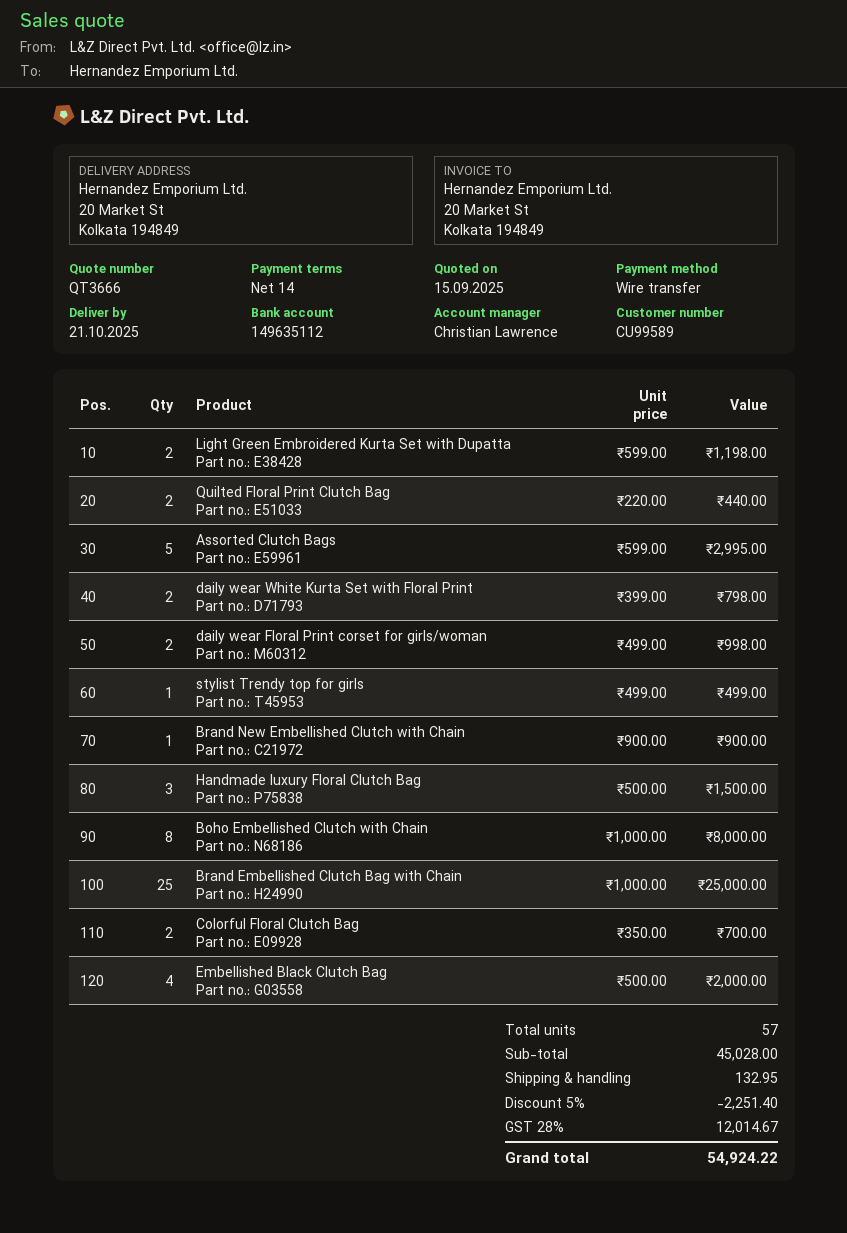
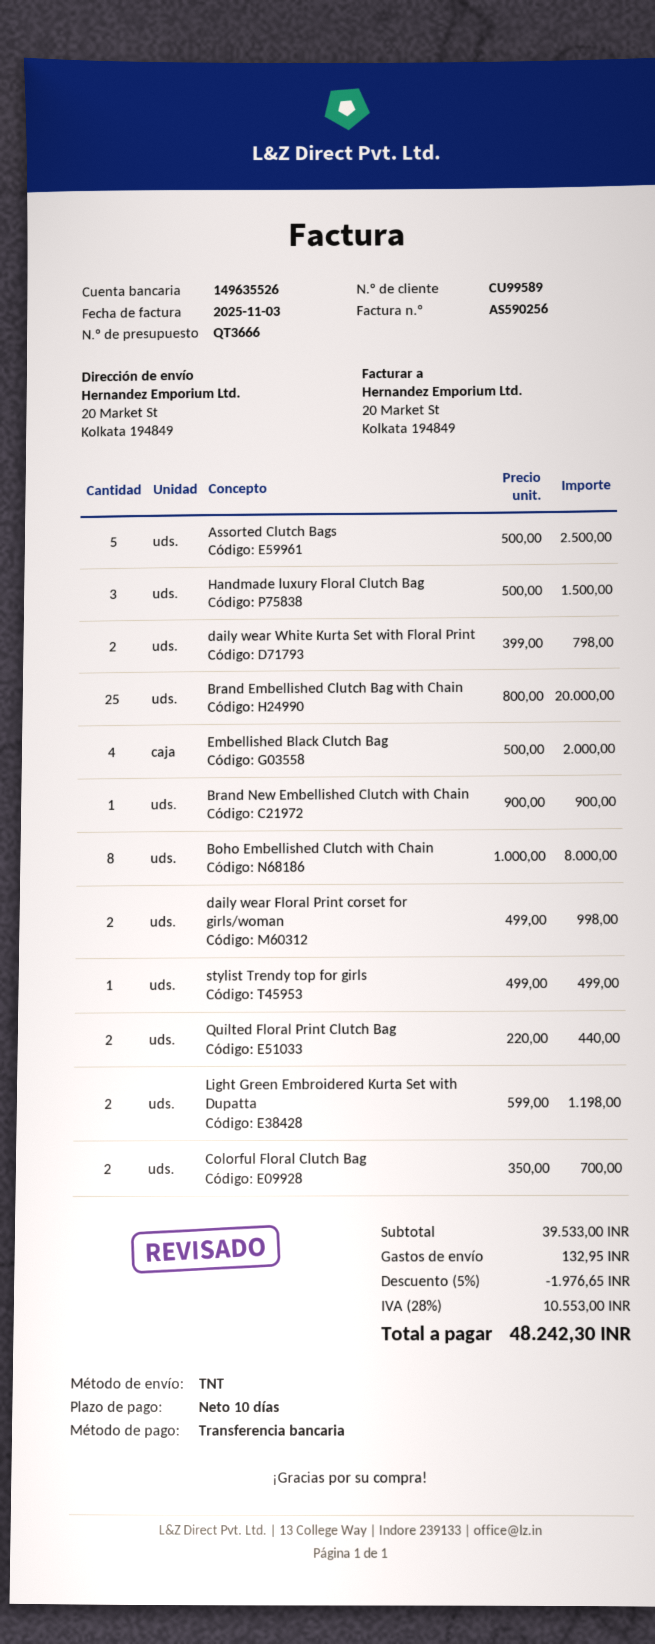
payment terms: 14 days -> 10 days
bank account: 149635112 -> 149635526
Assorted Clutch Bags: 5 x 599.00 = 2995.00 -> 5 x 500.00 = 2500.00
Brand Embellished Clutch Bag with Chain: 25 x 1000.00 = 25000.00 -> 25 x 800.00 = 20000.00
subtotal: 45028.00 -> 39533.00
discount: 5% = 2251.40 -> 5% = 1976.65
tax: 28% = 12014.67 -> 28% = 10553.00
total: 54924.22 -> 48242.30

